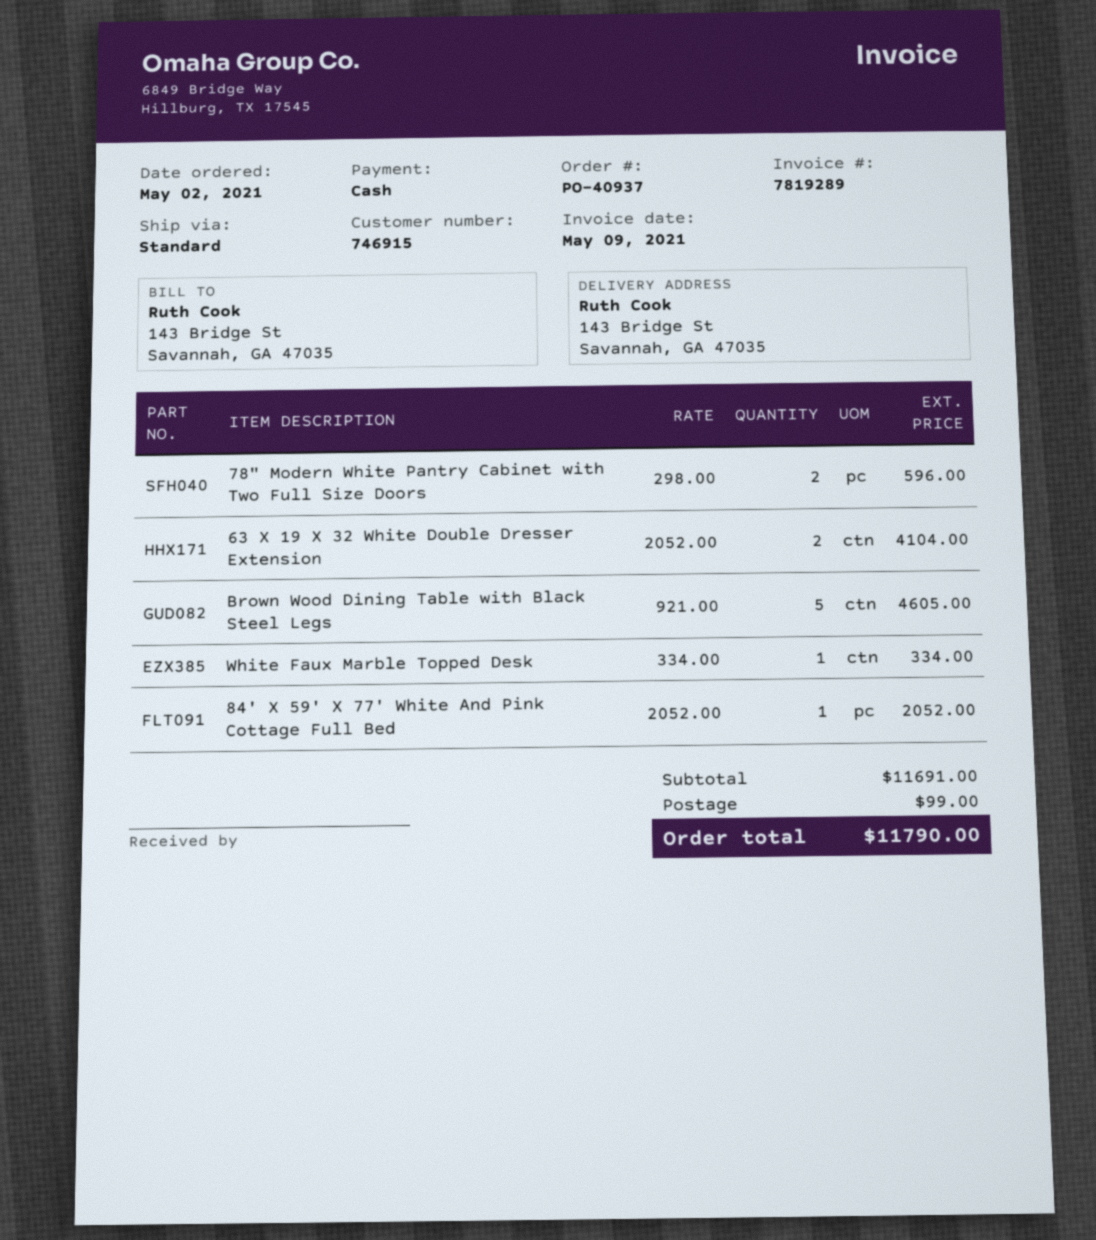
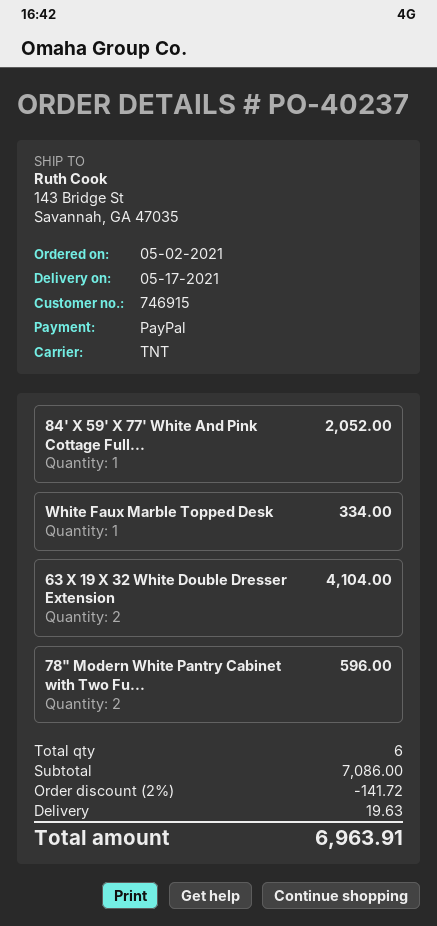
order number: PO-40937 -> PO-40237
payment method: cash -> PayPal
shipping method: standard -> TNT
Brown Wood Dining Table with Black Steel Legs: 5 for 4605.00 -> none
subtotal: 11691.00 -> 7086.00
discount: none -> 2% = 141.72
shipping: 99.00 -> 19.63
total: 11790.00 -> 6963.91

